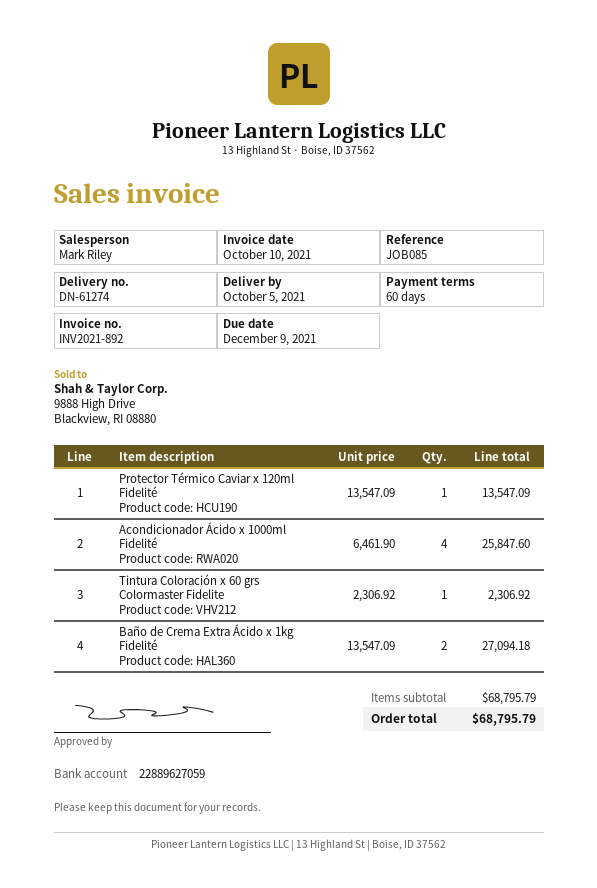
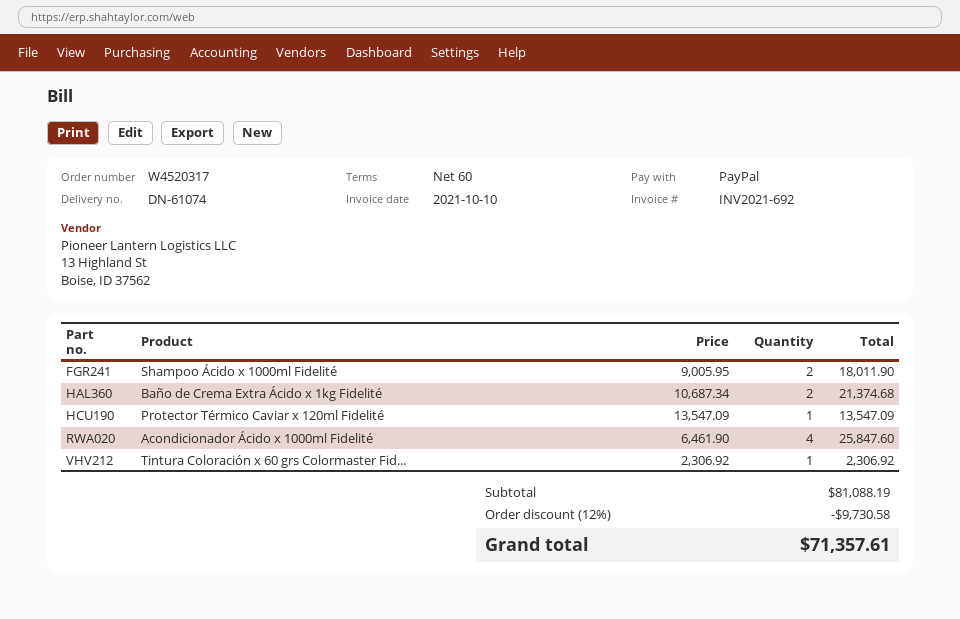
delivery note number: DN-61274 -> DN-61074
invoice number: INV2021-892 -> INV2021-692
Baño de Crema Extra Ácido x 1kg Fidelité: 2 x 13547.09 = 27094.18 -> 2 x 10687.34 = 21374.68
Shampoo Ácido x 1000ml Fidelité: none -> 2 x 9005.95 = 18011.90
subtotal: 68795.79 -> 81088.19
discount: none -> 12% = 9730.58
total: 68795.79 -> 71357.61

